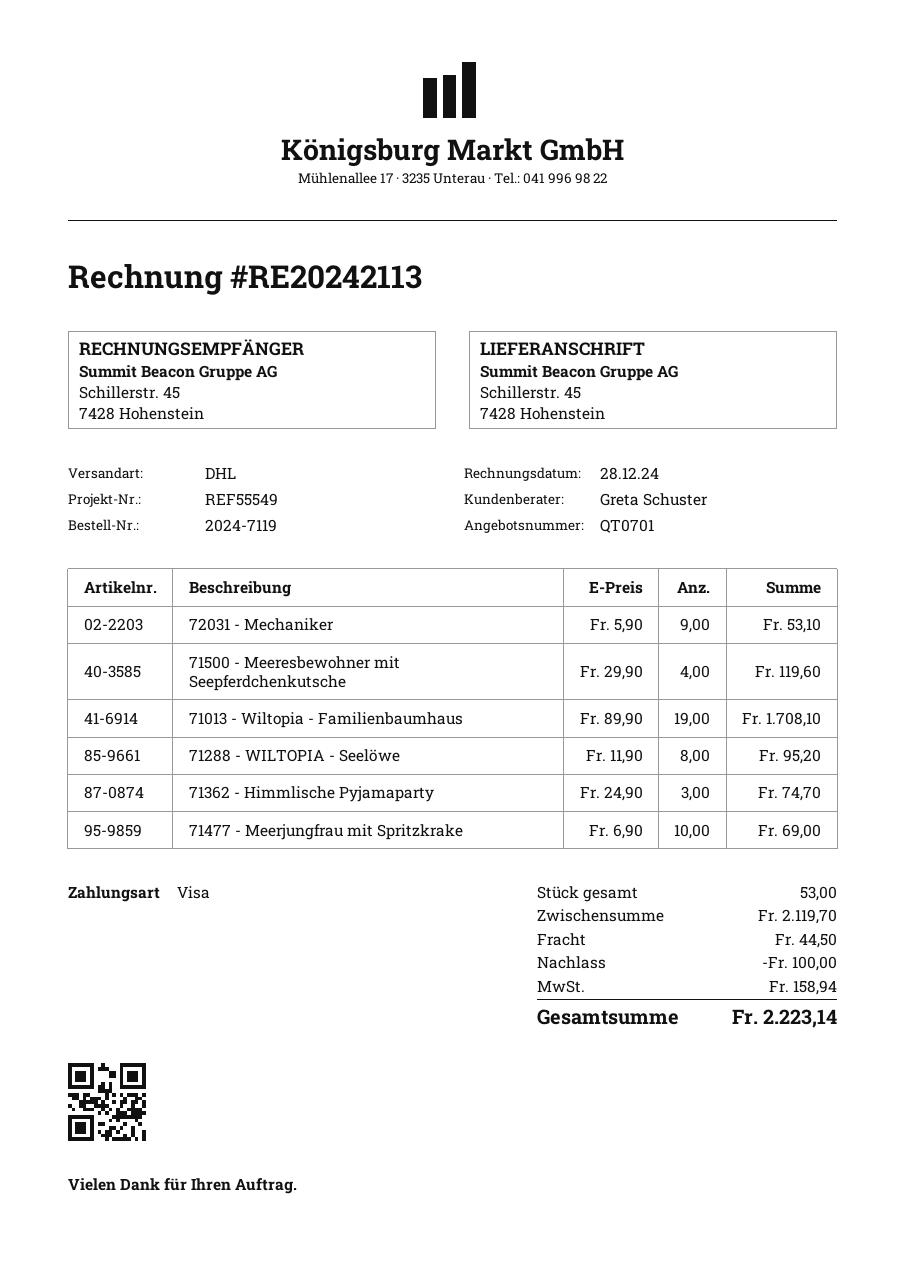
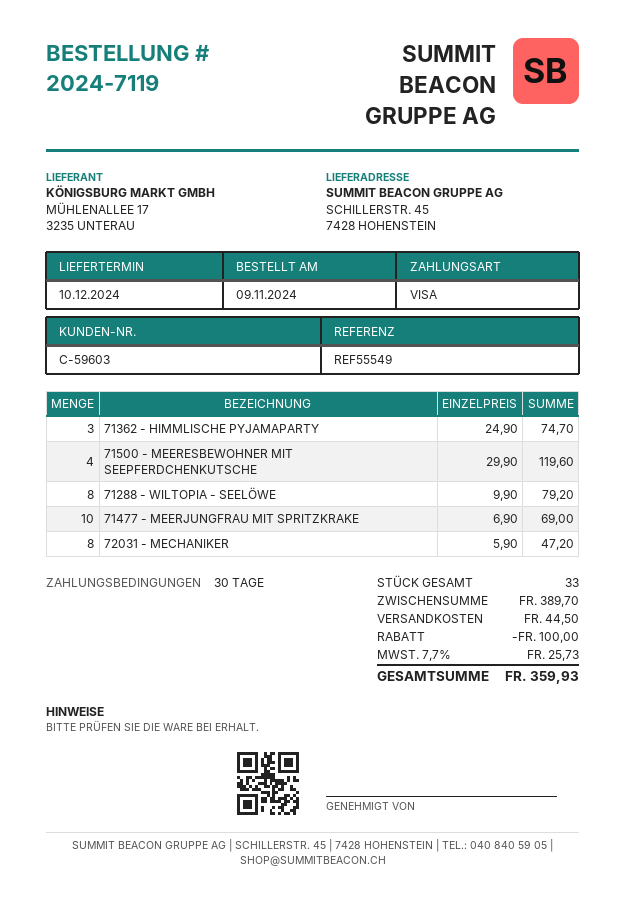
72031 - Mechaniker: 9 x 5.90 = 53.10 -> 8 x 5.90 = 47.20
71013 - Wiltopia - Familienbaumhaus: 19 x 89.90 = 1708.10 -> none
71288 - WILTOPIA - Seelöwe: 8 x 11.90 = 95.20 -> 8 x 9.90 = 79.20
total quantity: 53 -> 33
subtotal: 2119.70 -> 389.70
tax: 158.94 -> 25.73
total: 2223.14 -> 359.93

